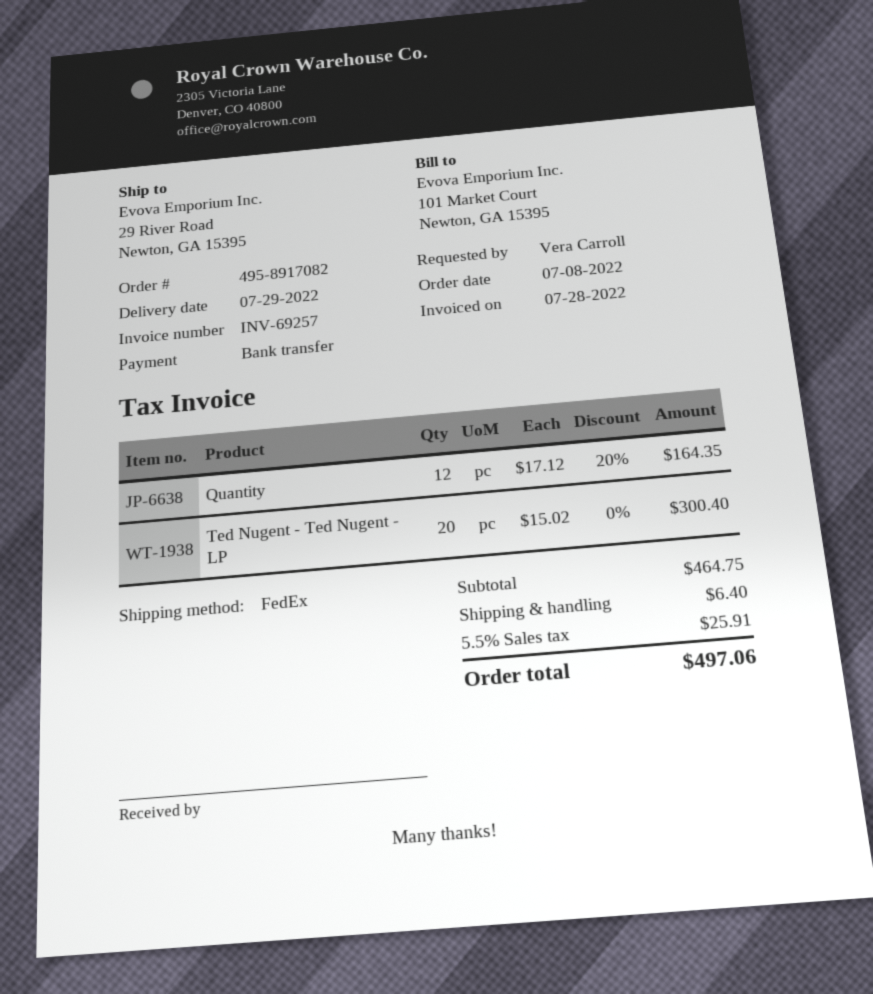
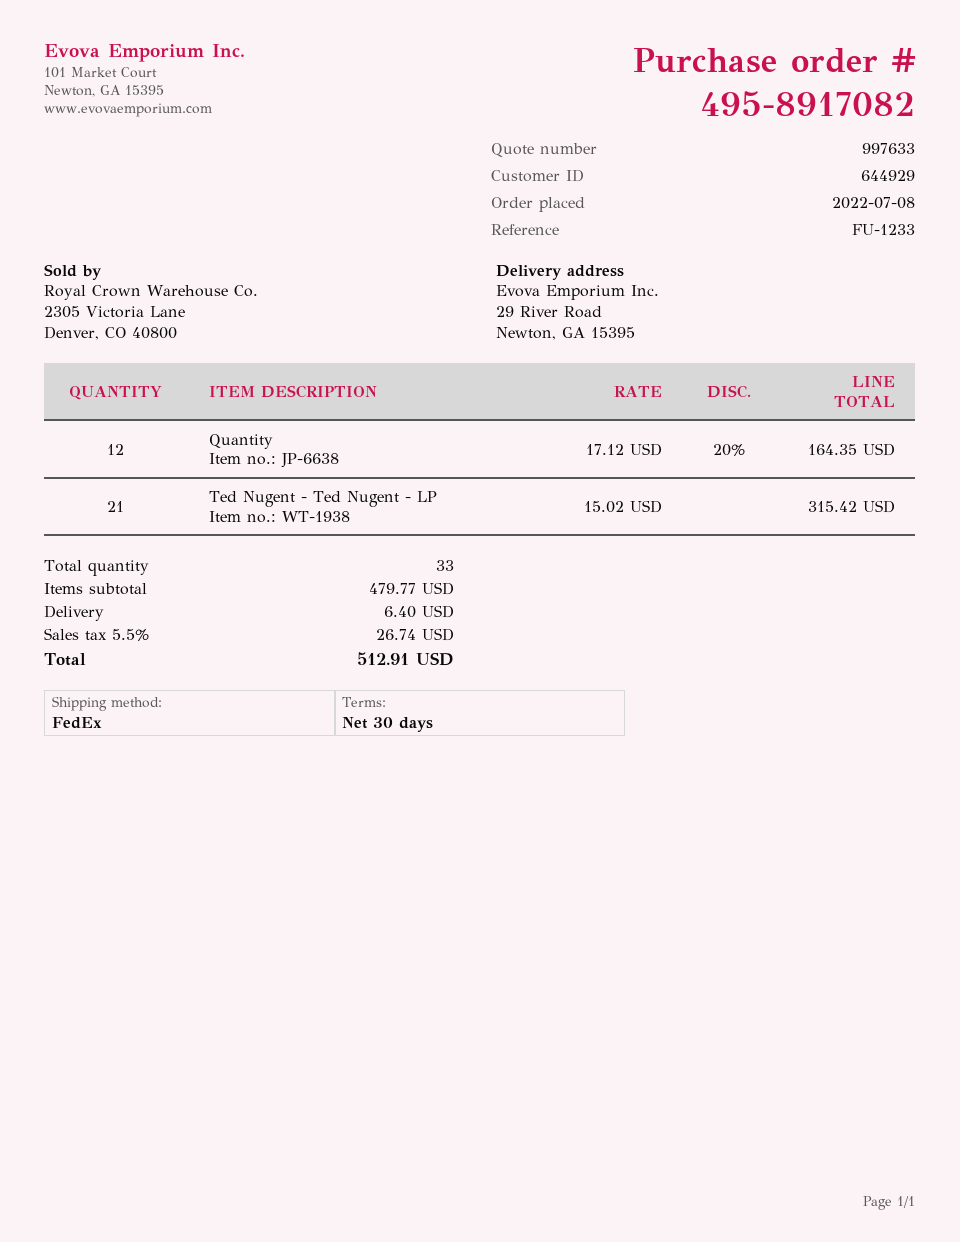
Ted Nugent - Ted Nugent - LP: 20 x 15.02 = 300.40 -> 21 x 15.02 = 315.42
subtotal: 464.75 -> 479.77
tax: 5.5% = 25.91 -> 5.5% = 26.74
total: 497.06 -> 512.91

